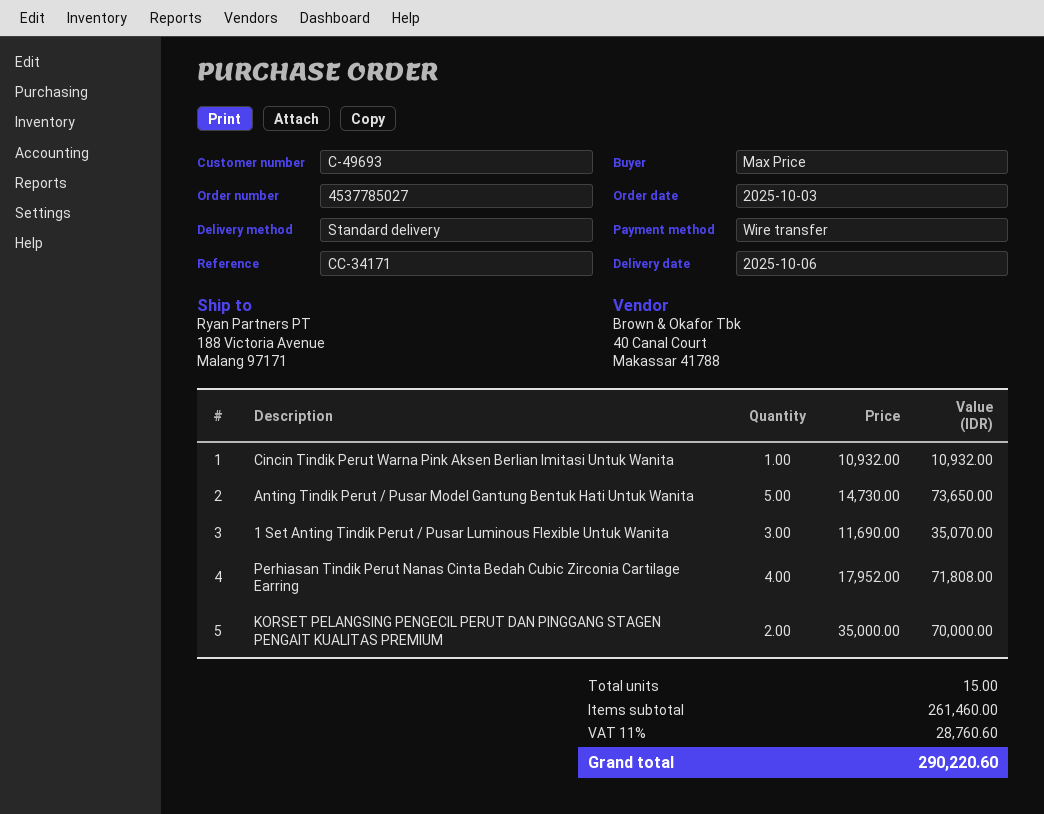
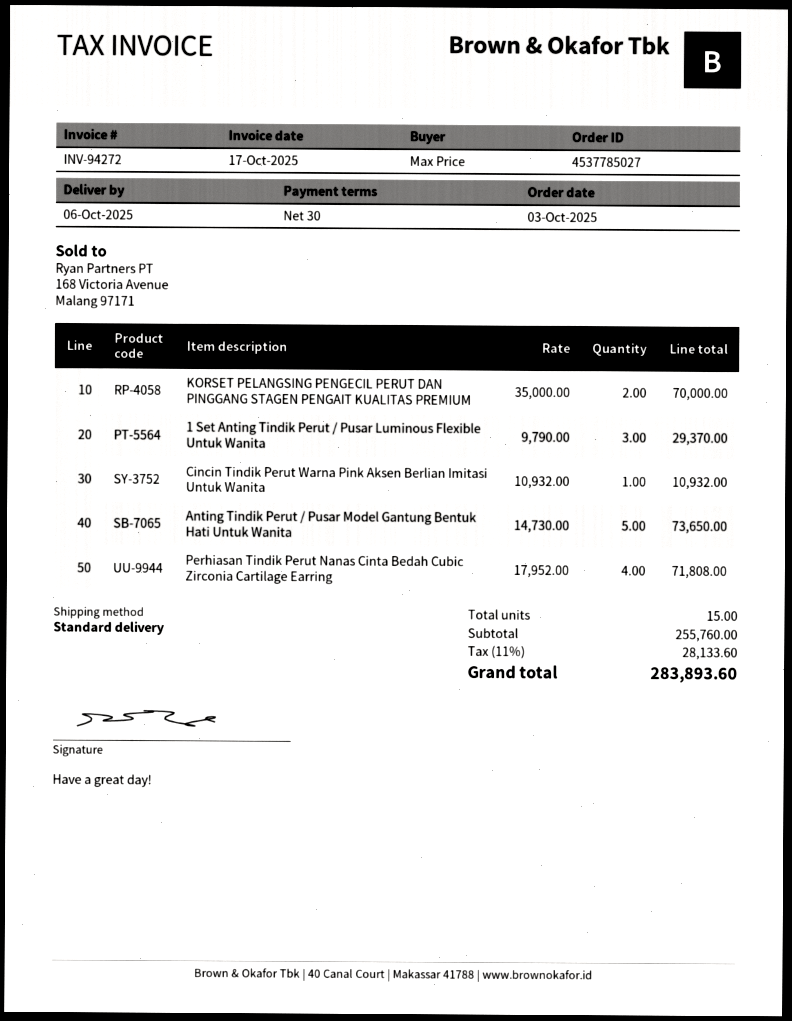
1 Set Anting Tindik Perut / Pusar Luminous Flexible Untuk Wanita: 3 x 11690.00 = 35070.00 -> 3 x 9790.00 = 29370.00
subtotal: 261460.00 -> 255760.00
tax: 11% = 28760.60 -> 11% = 28133.60
total: 290220.60 -> 283893.60

